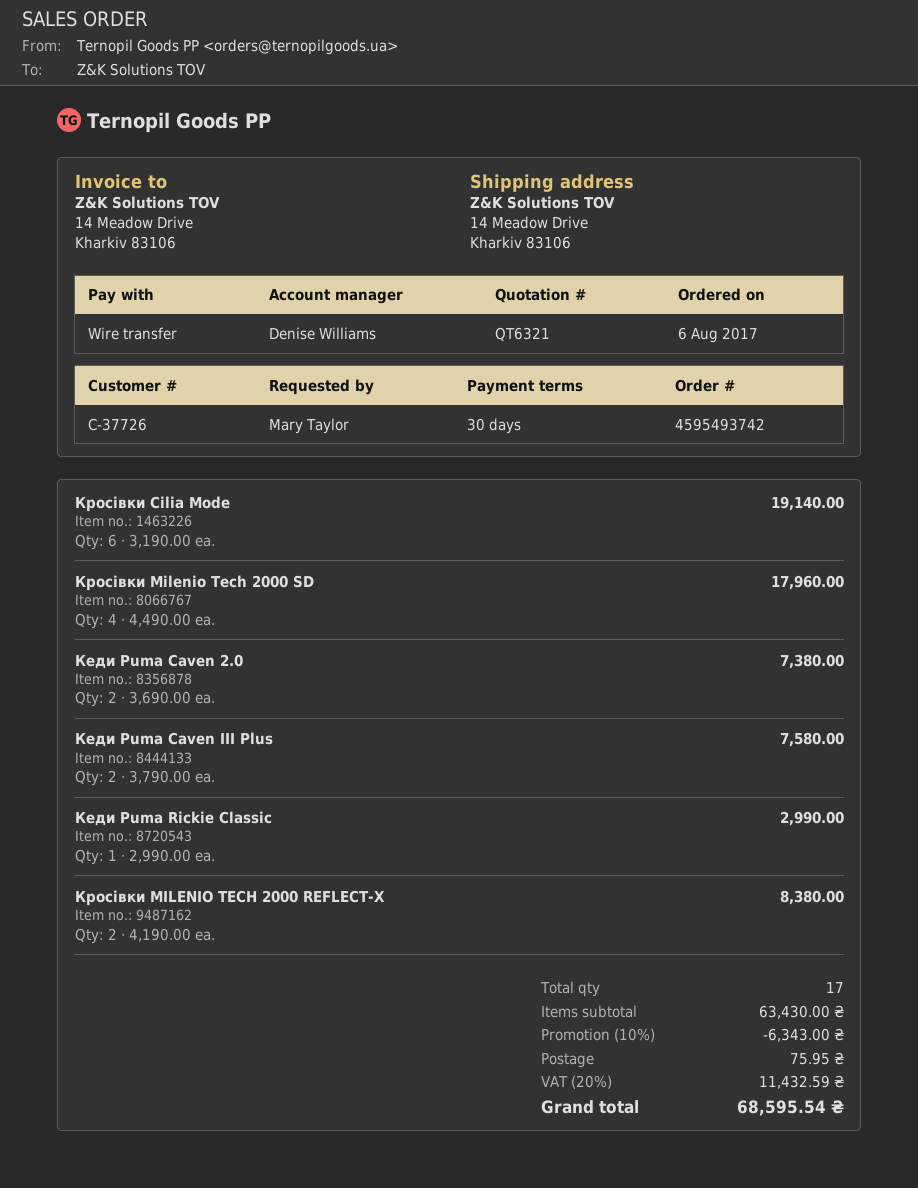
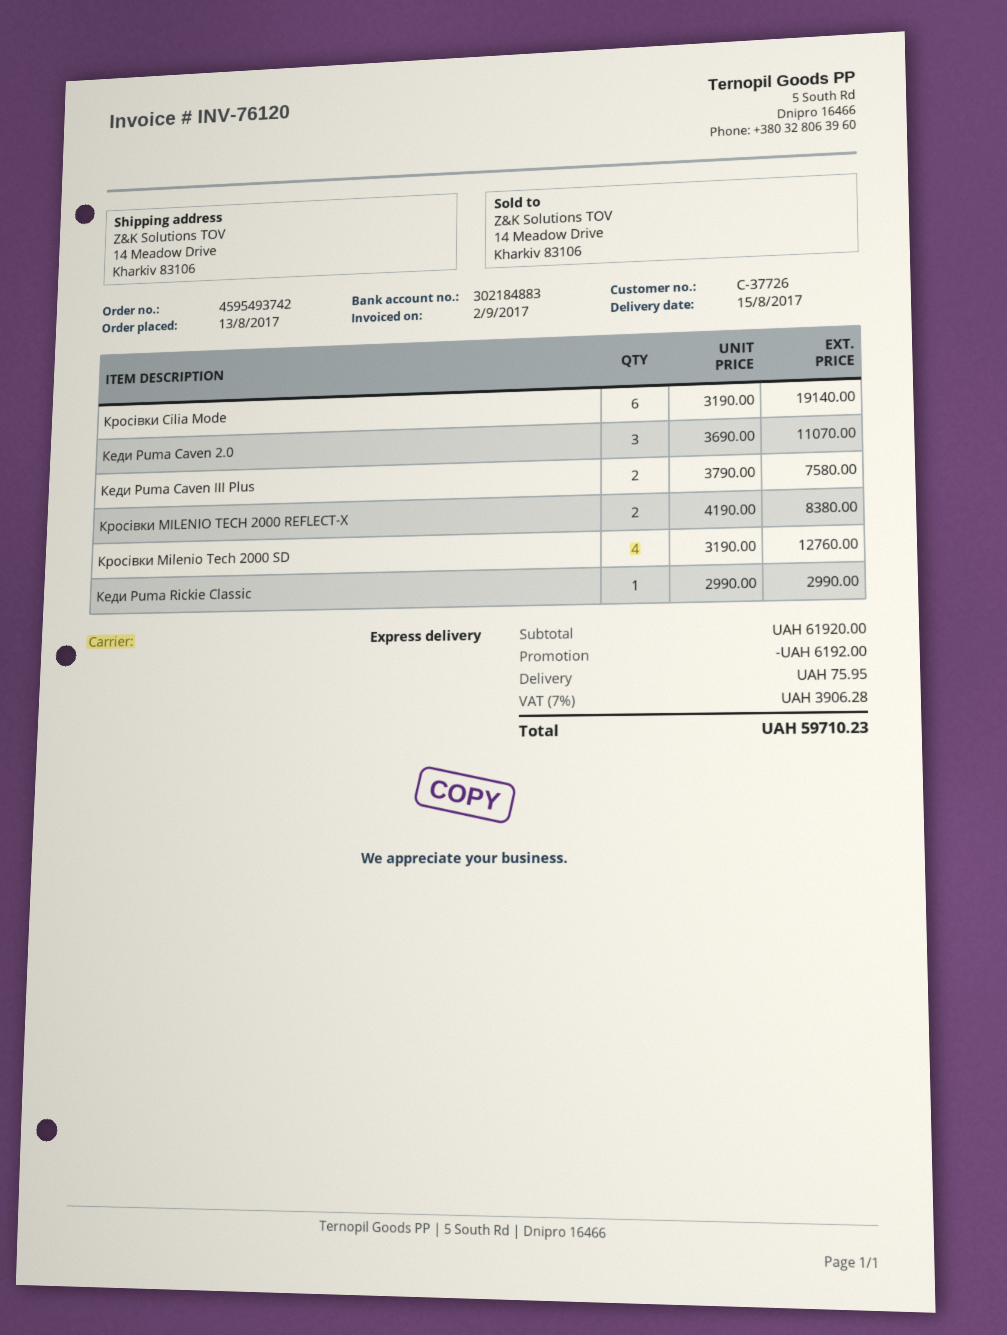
order date: 2017-08-06 -> 2017-08-13
Кросівки Milenio Tech 2000 SD: 4 x 4490.00 = 17960.00 -> 4 x 3190.00 = 12760.00
Кеди Puma Caven 2.0: 2 x 3690.00 = 7380.00 -> 3 x 3690.00 = 11070.00
subtotal: 63430.00 -> 61920.00
discount: 6343.00 -> 6192.00
tax: 20% = 11432.59 -> 7% = 3906.28
total: 68595.54 -> 59710.23

